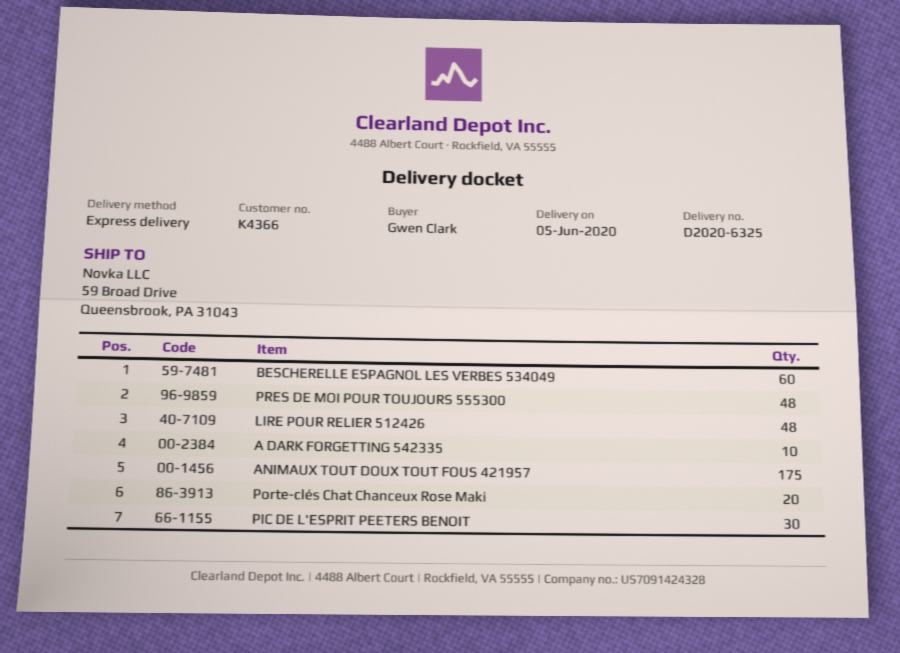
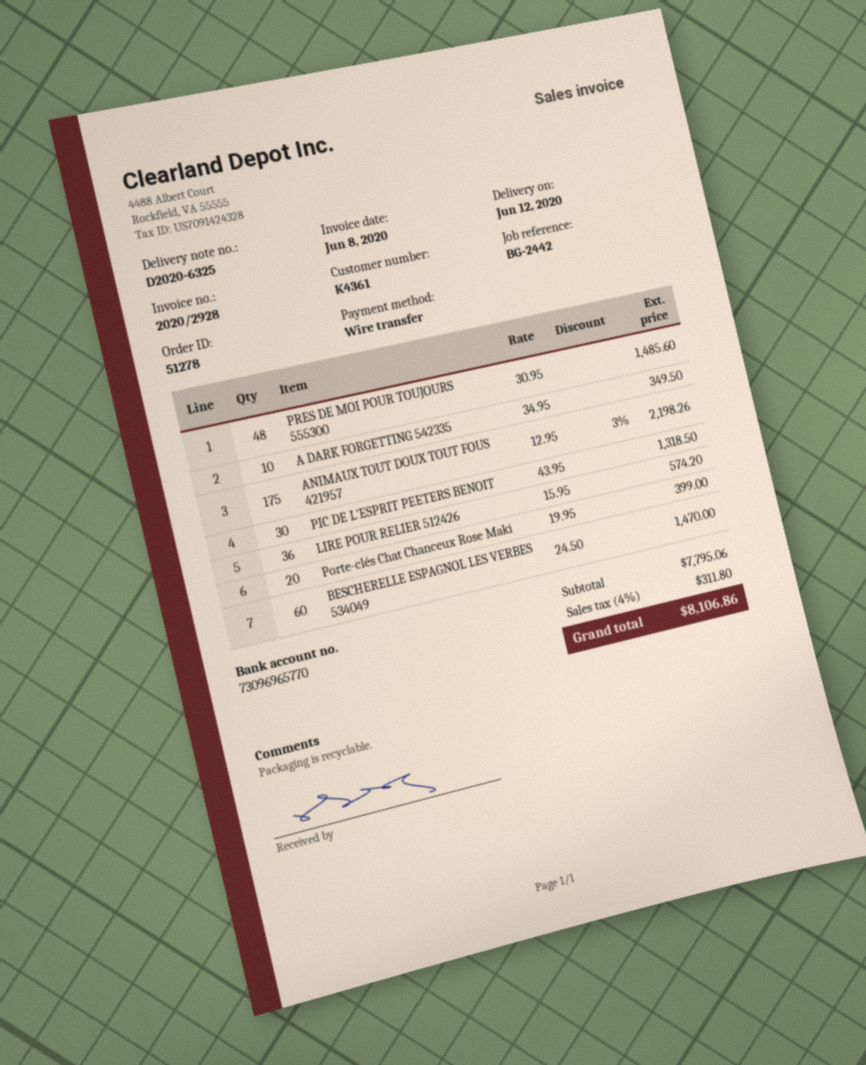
delivery date: 2020-06-05 -> 2020-06-12
customer number: K4366 -> K4361
LIRE POUR RELIER 512426: 48 -> 36

